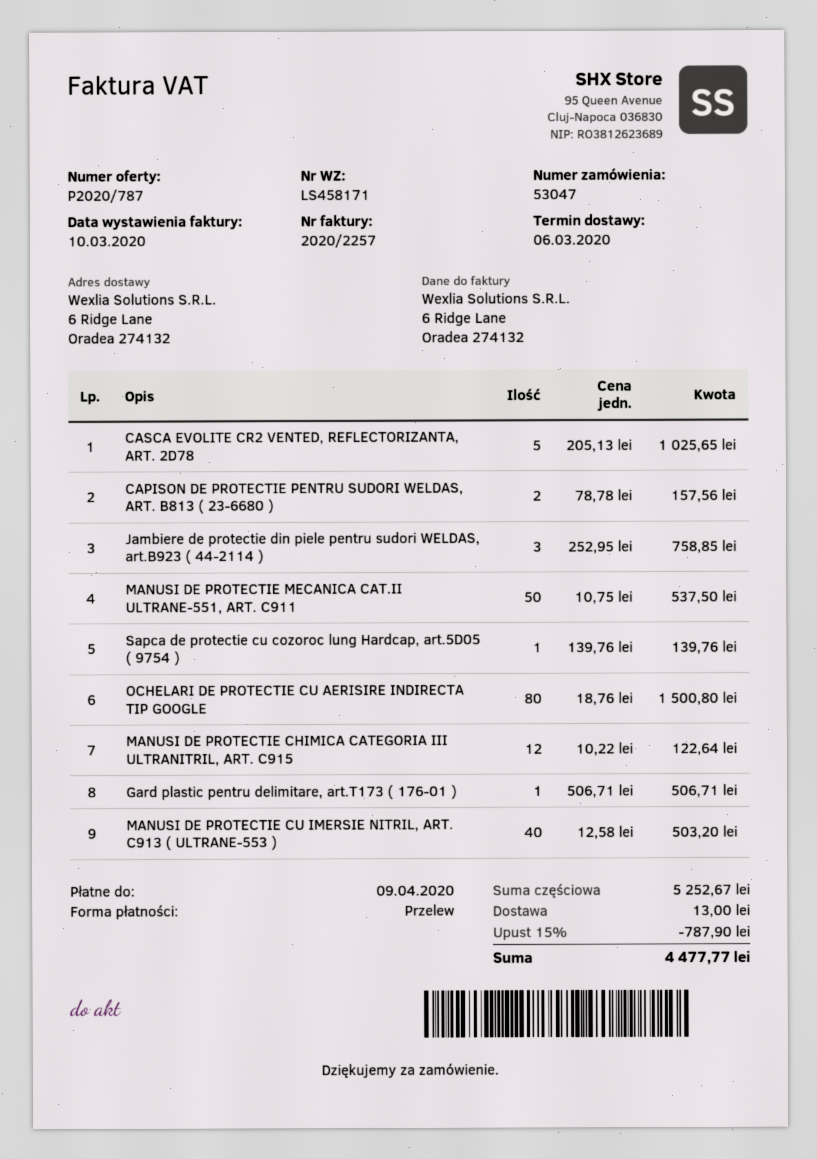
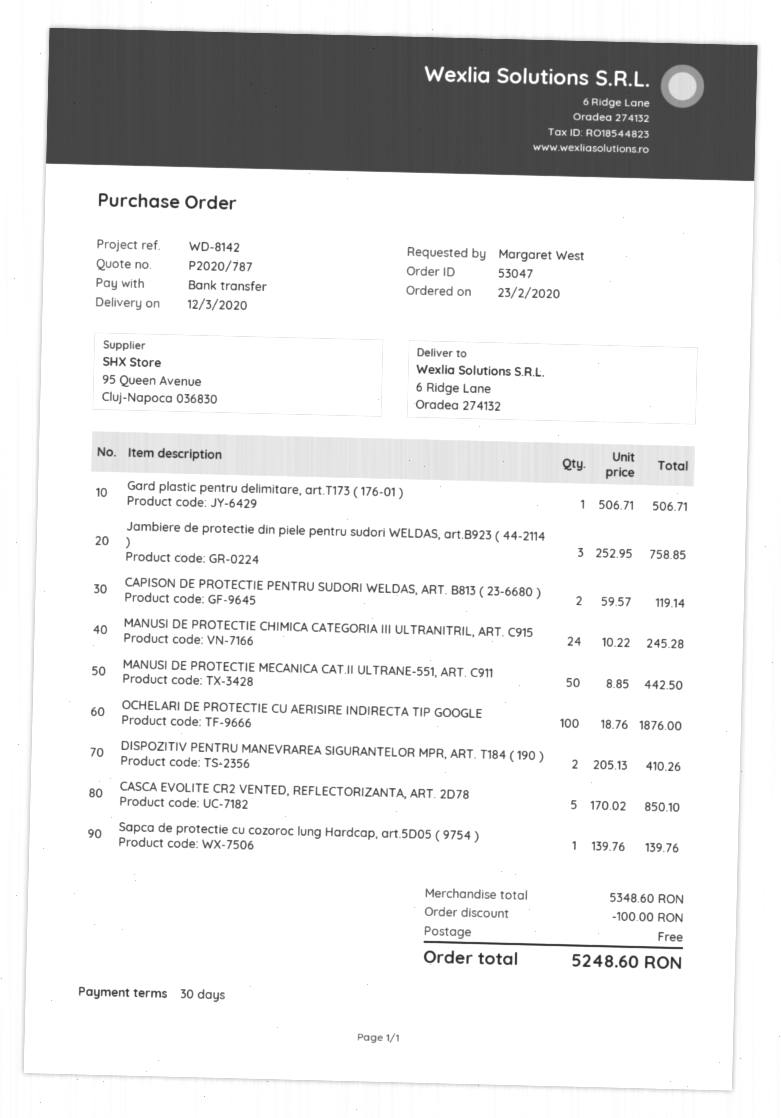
delivery date: 2020-03-06 -> 2020-03-12
CASCA EVOLITE CR2 VENTED, REFLECTORIZANTA, ART. 2D78: 5 x 205.13 = 1025.65 -> 5 x 170.02 = 850.10
CAPISON DE PROTECTIE PENTRU SUDORI WELDAS, ART. B813 ( 23-6680 ): 2 x 78.78 = 157.56 -> 2 x 59.57 = 119.14
MANUSI DE PROTECTIE MECANICA CAT.II ULTRANE-551, ART. C911: 50 x 10.75 = 537.50 -> 50 x 8.85 = 442.50
OCHELARI DE PROTECTIE CU AERISIRE INDIRECTA TIP GOOGLE: 80 x 18.76 = 1500.80 -> 100 x 18.76 = 1876.00
MANUSI DE PROTECTIE CHIMICA CATEGORIA III ULTRANITRIL, ART. C915: 12 x 10.22 = 122.64 -> 24 x 10.22 = 245.28
MANUSI DE PROTECTIE CU IMERSIE NITRIL, ART. C913 ( ULTRANE-553 ): 40 x 12.58 = 503.20 -> none
DISPOZITIV PENTRU MANEVRAREA SIGURANTELOR MPR, ART. T184 ( 190 ): none -> 2 x 205.13 = 410.26
subtotal: 5252.67 -> 5348.60
discount: 787.90 -> 100.00
shipping: 13.00 -> 0.00
total: 4477.77 -> 5248.60

